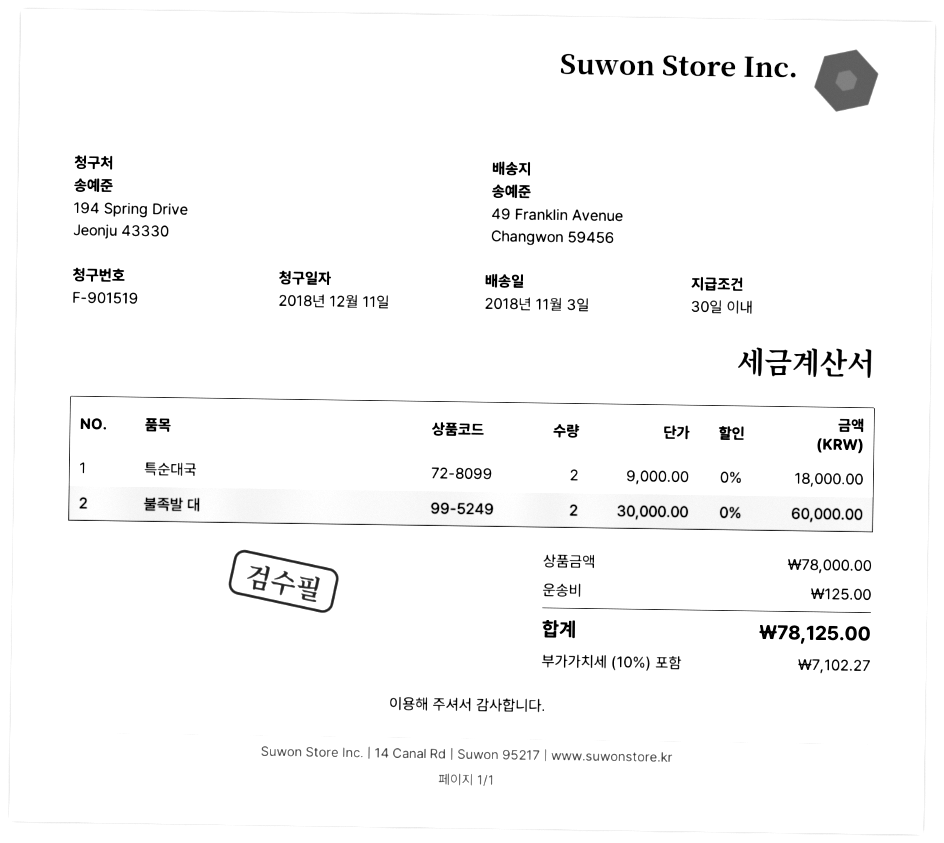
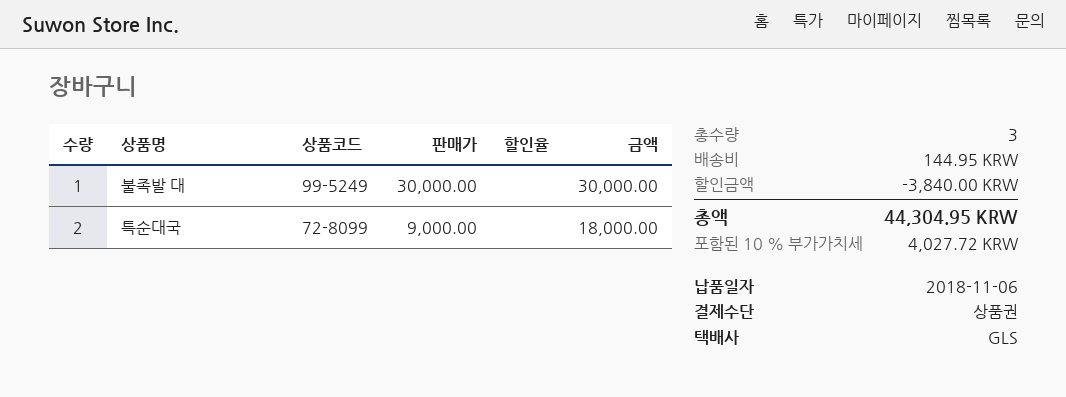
delivery date: 2018-11-03 -> 2018-11-06
불족발 대: 2 x 30000.00 = 60000.00 -> 1 x 30000.00 = 30000.00
discount: none -> 3840.00
shipping: 125.00 -> 144.95
tax: 10% = 7102.27 -> 10% = 4027.72
total: 78125.00 -> 44304.95

